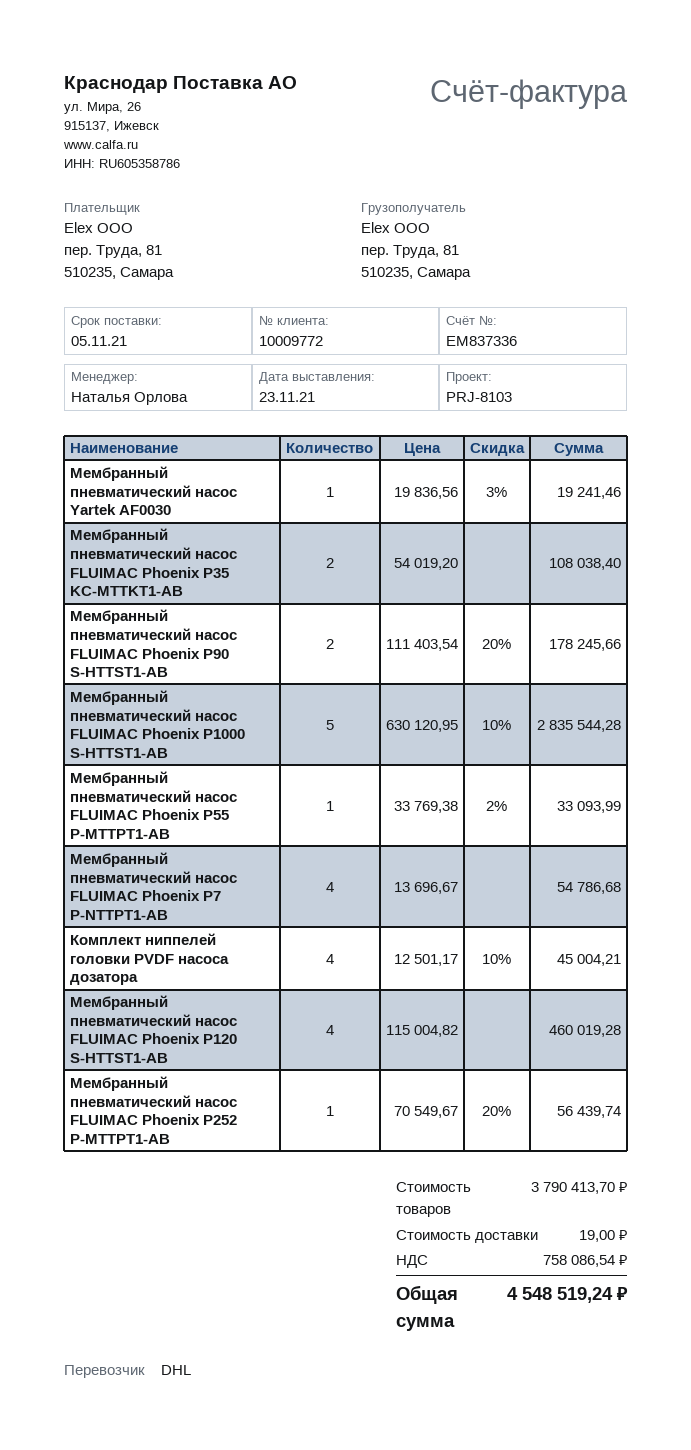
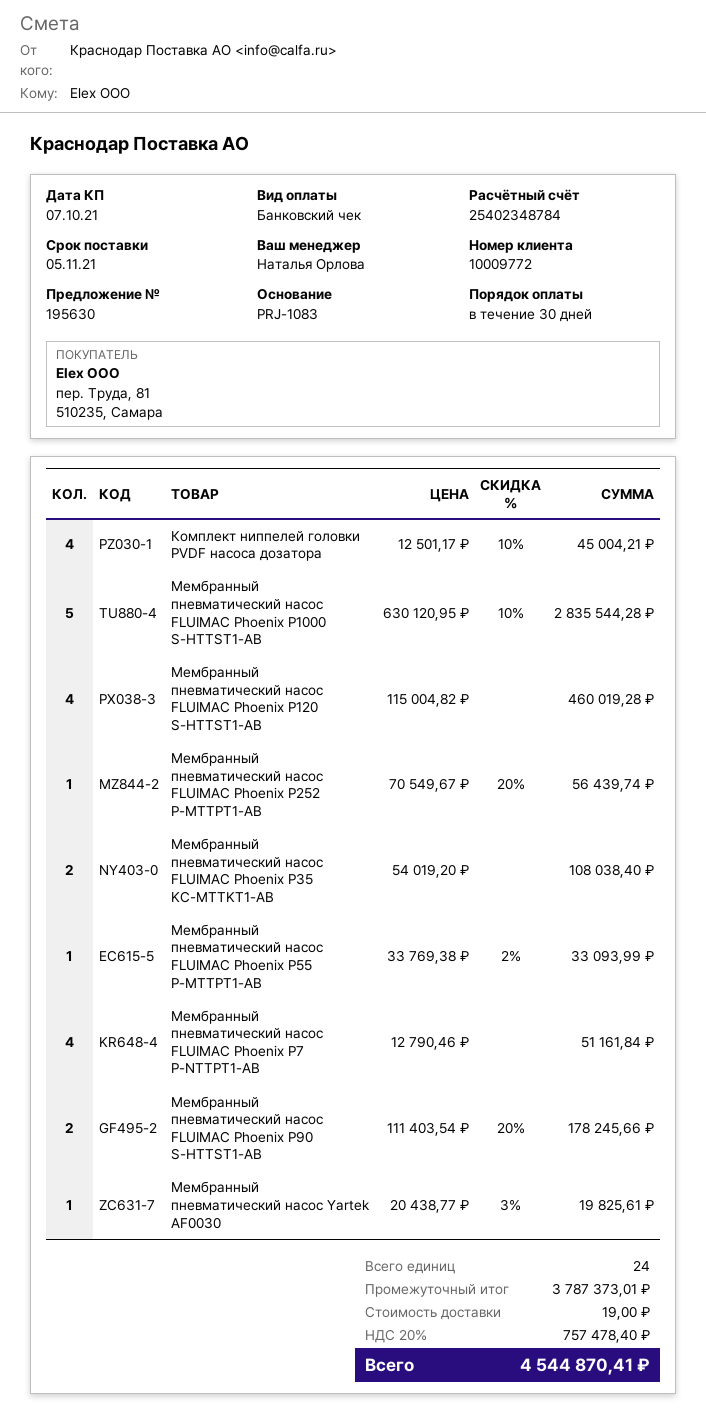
reference: PRJ-8103 -> PRJ-1083
Мембранный пневматический насос Yartek AF0030: 1 x 19836.56 - 3% = 19241.46 -> 1 x 20438.77 - 3% = 19825.61
Мембранный пневматический насос FLUIMAC Phoenix P7 P-NTTPT1-AB: 4 x 13696.67 = 54786.68 -> 4 x 12790.46 = 51161.84
subtotal: 3790413.70 -> 3787373.01
tax: 758086.54 -> 757478.40
total: 4548519.24 -> 4544870.41

